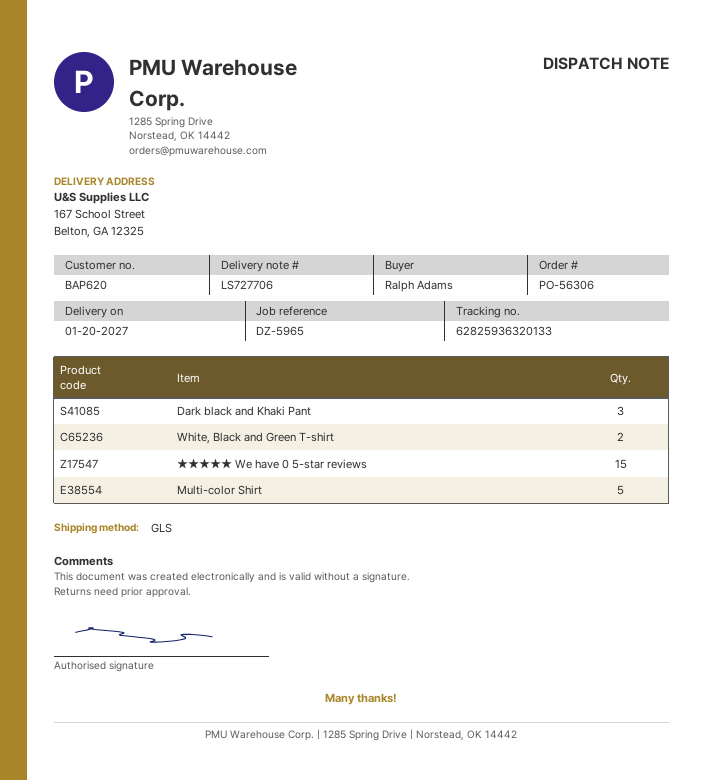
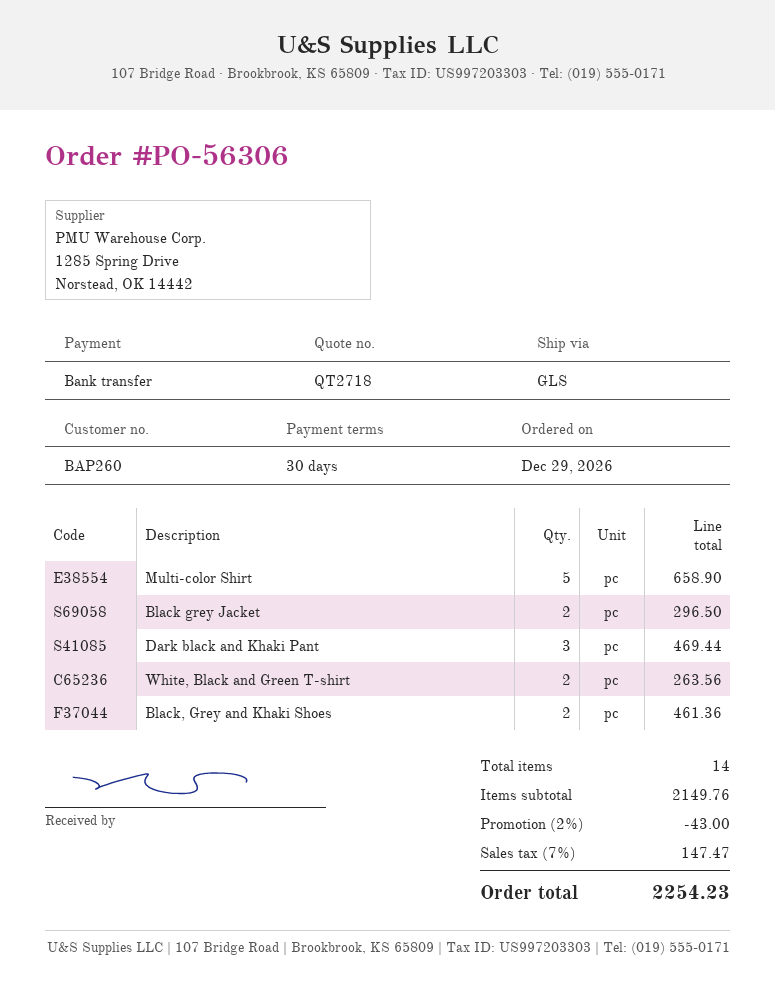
customer number: BAP620 -> BAP260
★★★★★ We have 0 5-star reviews: 15 -> none
Black grey Jacket: none -> 2
Black, Grey and Khaki Shoes: none -> 2

